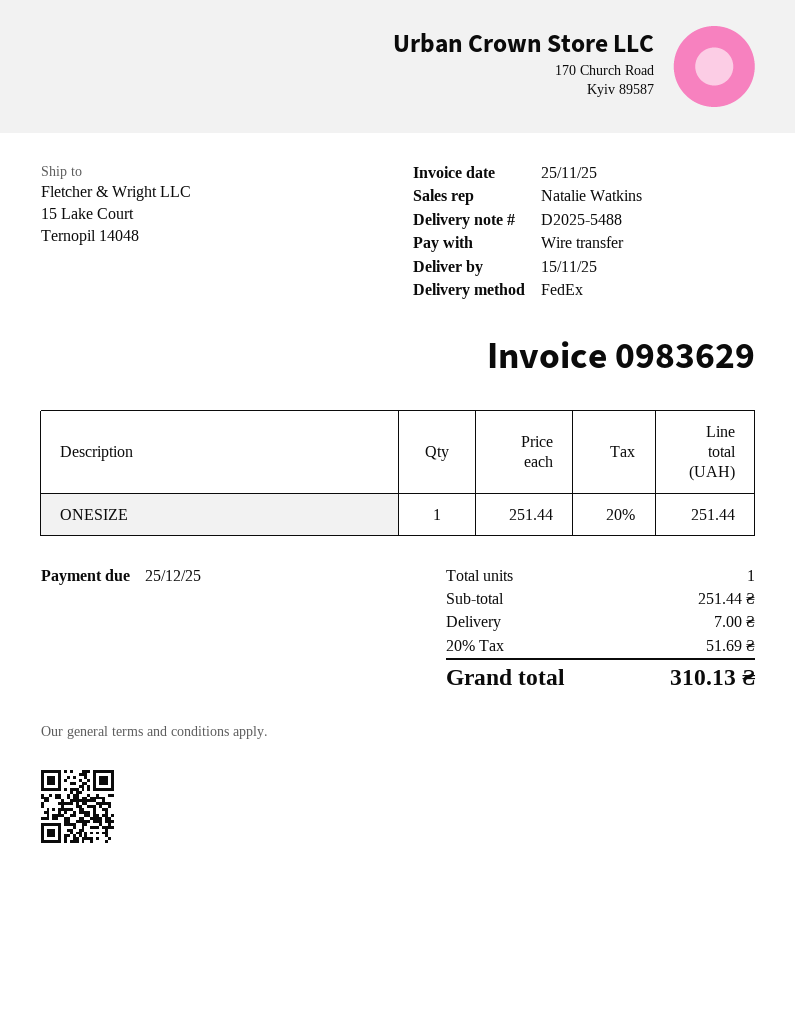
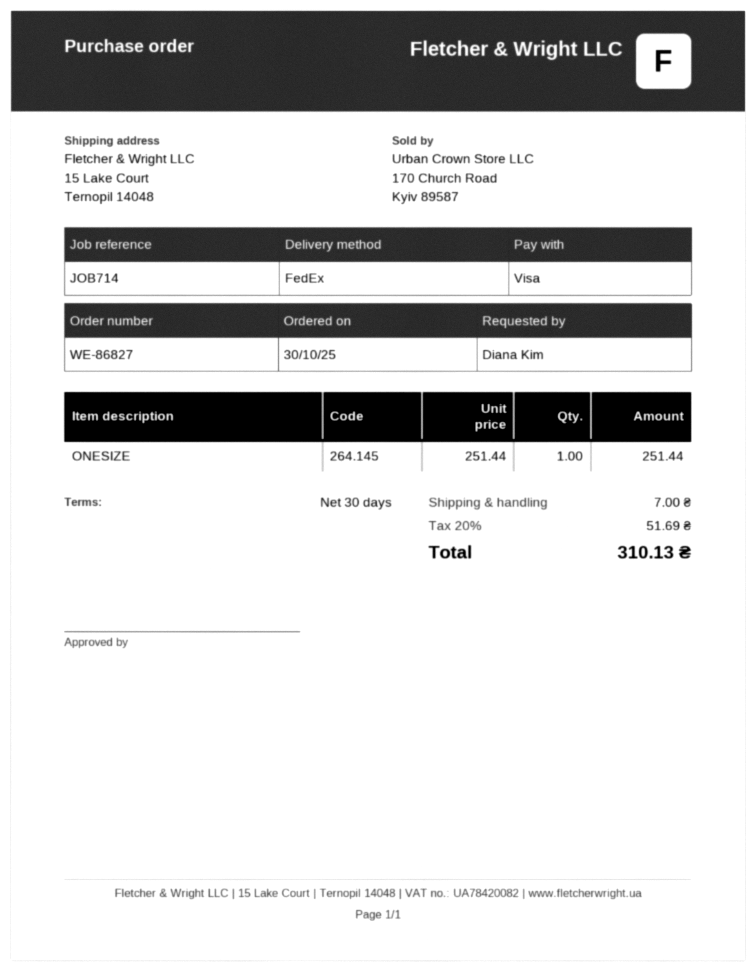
payment method: bank transfer -> Visa

